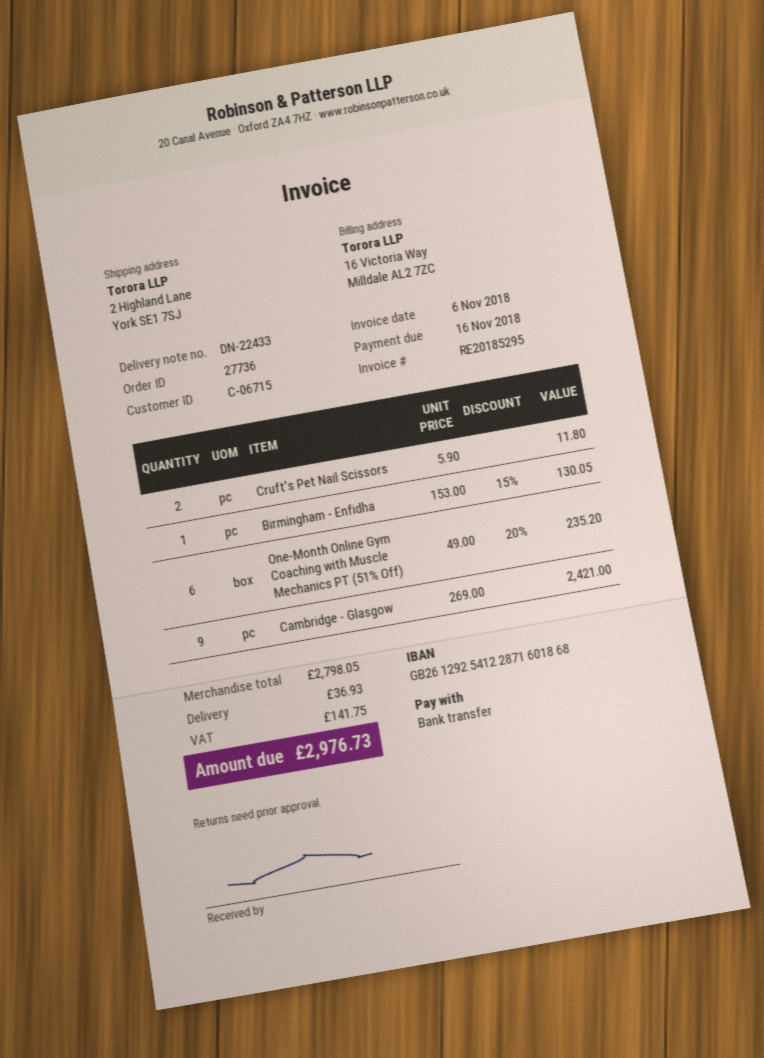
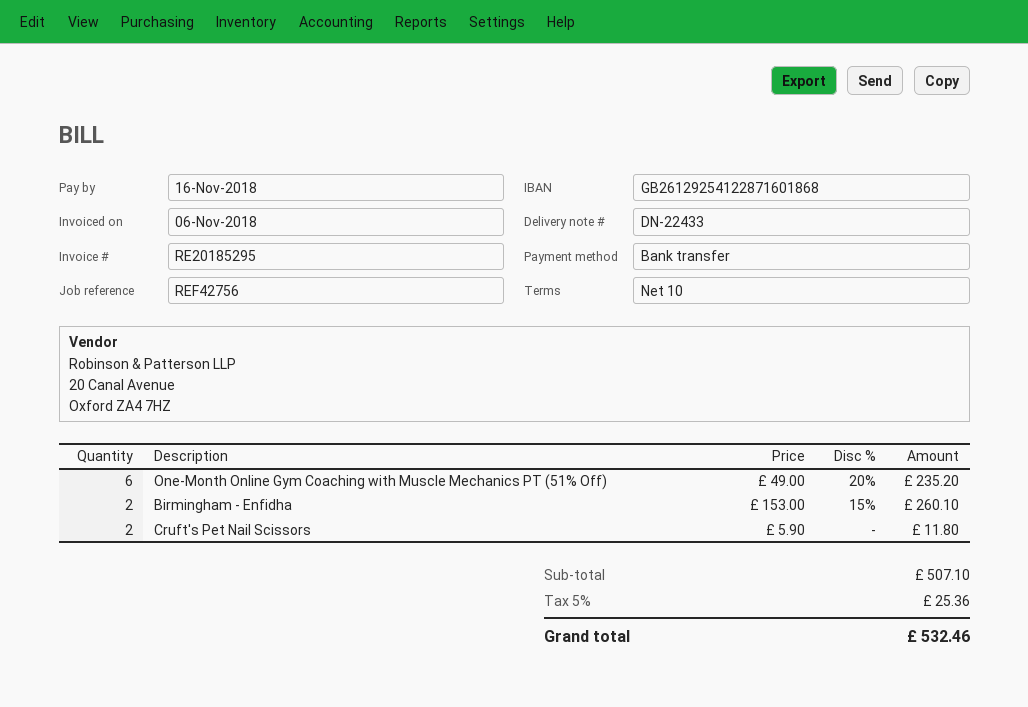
Birmingham - Enfidha: 1 x 153.00 - 15% = 130.05 -> 2 x 153.00 - 15% = 260.10
Cambridge - Glasgow: 9 x 269.00 = 2421.00 -> none
subtotal: 2798.05 -> 507.10
shipping: 36.93 -> none
tax: 141.75 -> 25.36
total: 2976.73 -> 532.46

